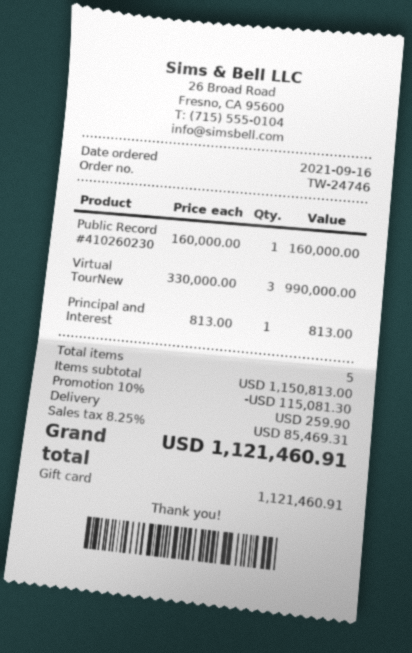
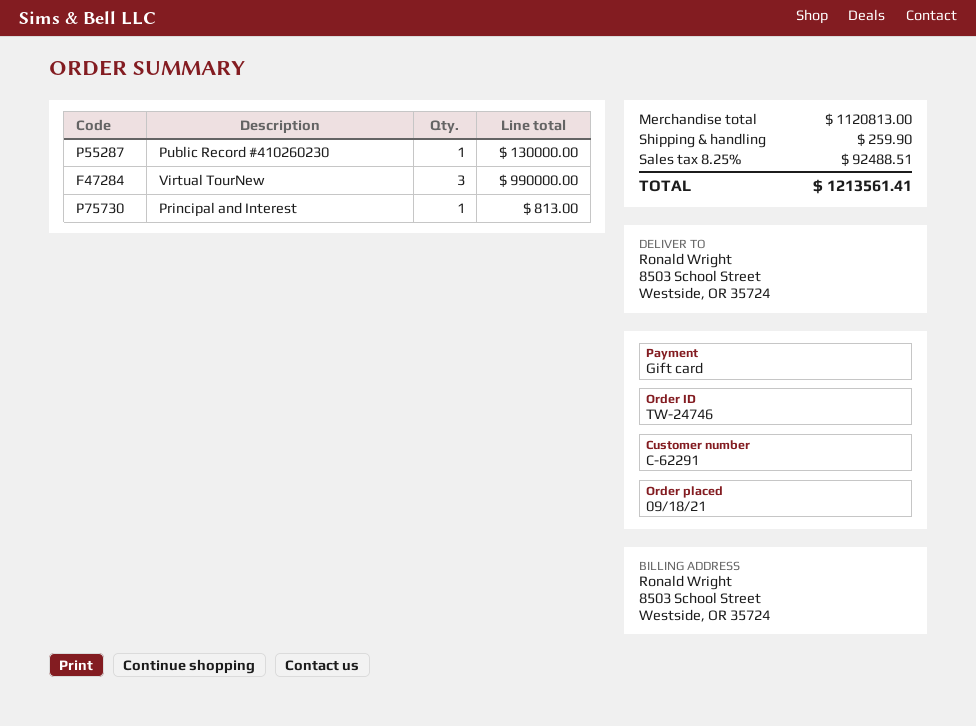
order date: 2021-09-16 -> 2021-09-18
Public Record #410260230: 1 for 160000.00 -> 1 for 130000.00
subtotal: 1150813.00 -> 1120813.00
discount: 10% = 115081.30 -> none
tax: 8.25% = 85469.31 -> 8.25% = 92488.51
total: 1121460.91 -> 1213561.41

